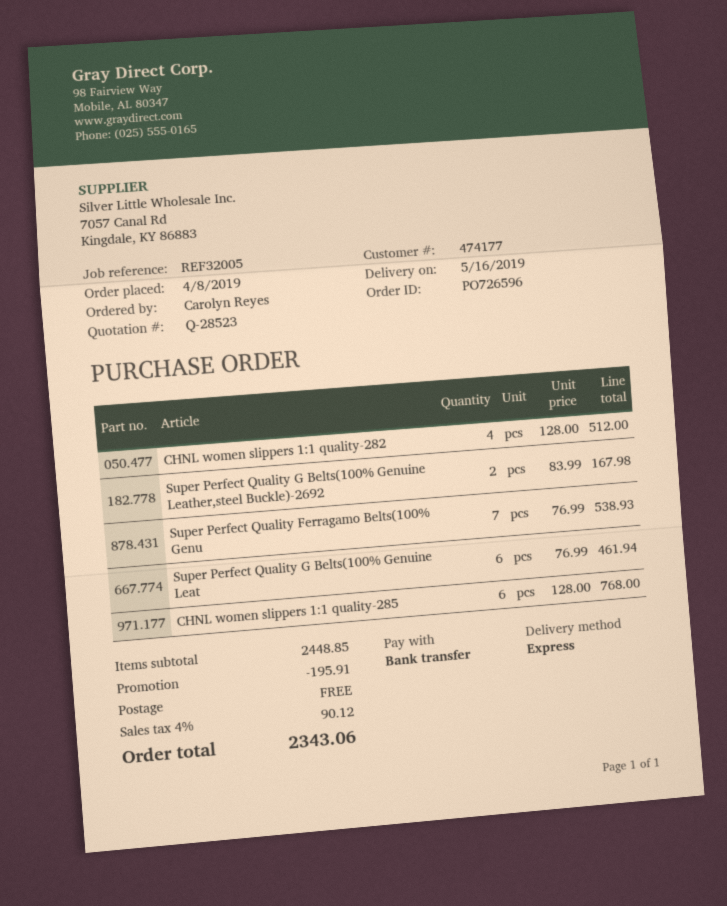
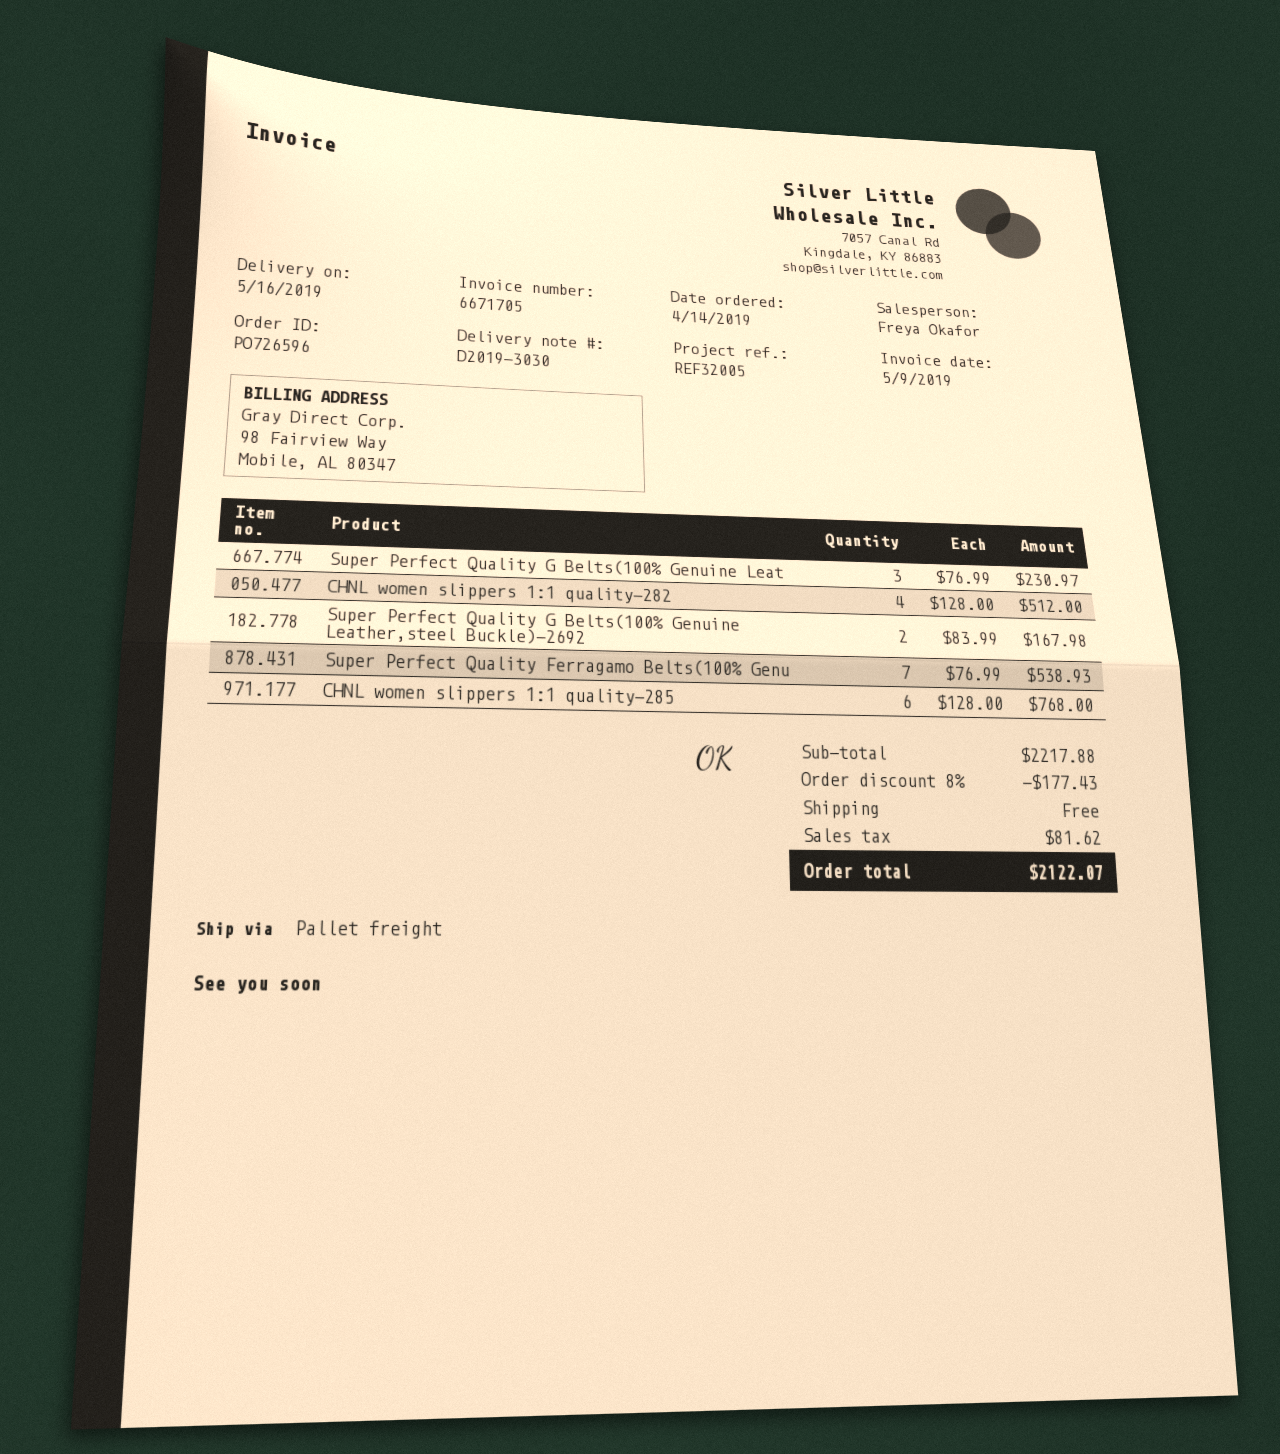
order date: 2019-04-08 -> 2019-04-14
shipping method: express -> pallet freight
Super Perfect Quality G Belts(100% Genuine Leat: 6 x 76.99 = 461.94 -> 3 x 76.99 = 230.97
subtotal: 2448.85 -> 2217.88
discount: 195.91 -> 177.43
tax: 90.12 -> 81.62
total: 2343.06 -> 2122.07

